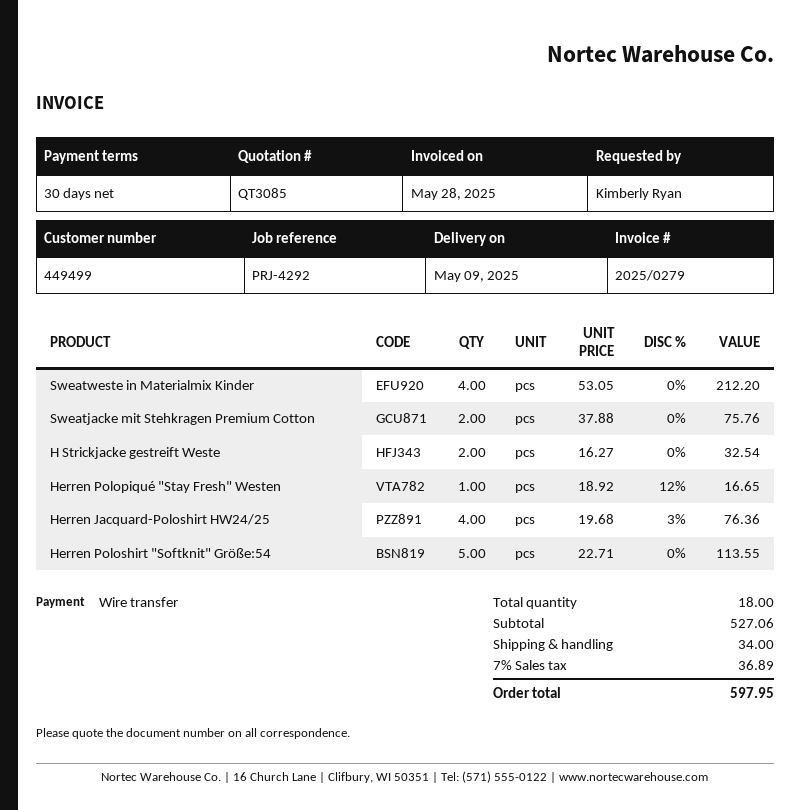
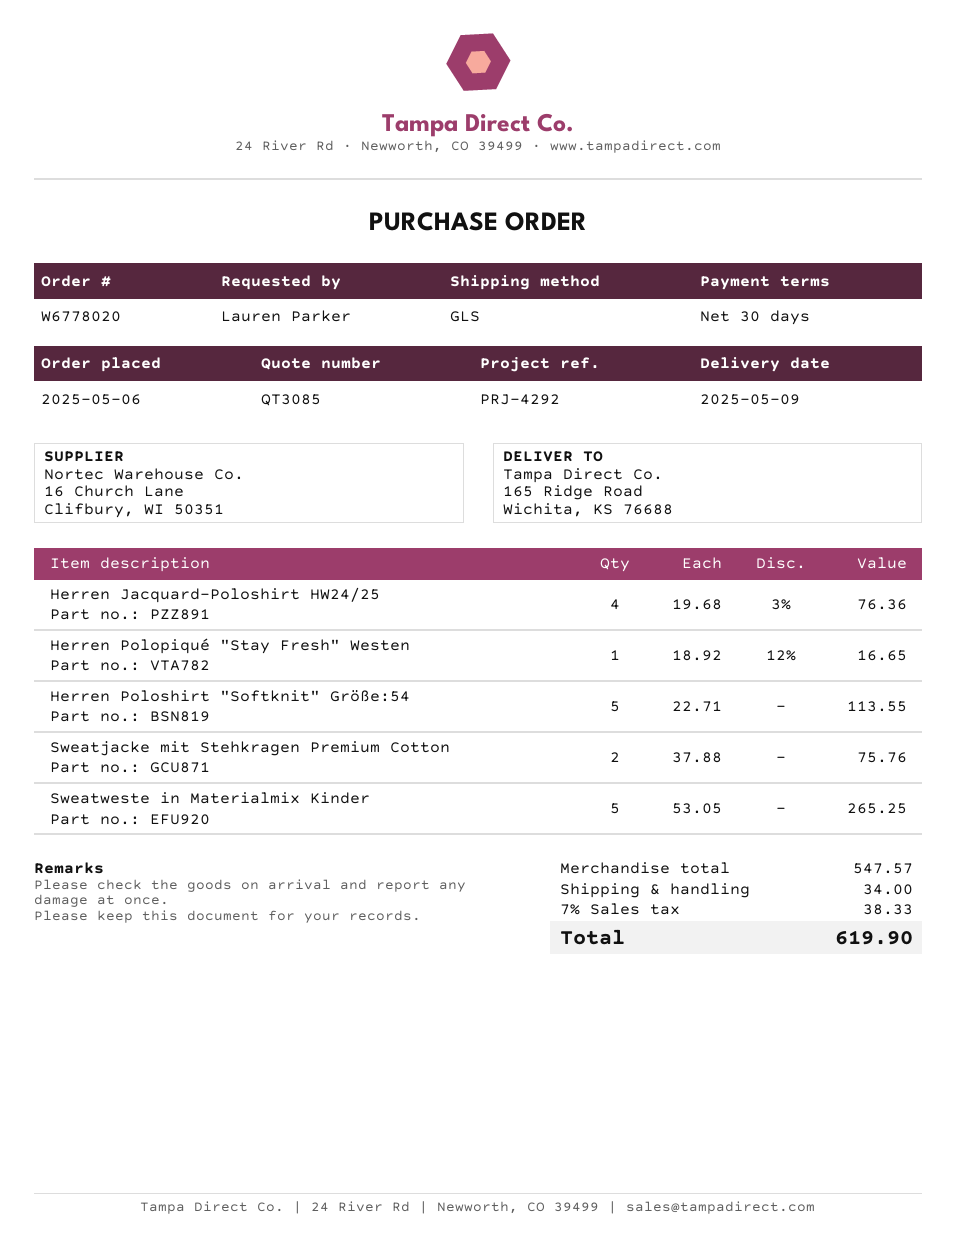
ordered by: Kimberly Ryan -> Lauren Parker
Sweatweste in Materialmix Kinder: 4 x 53.05 = 212.20 -> 5 x 53.05 = 265.25
H Strickjacke gestreift Weste: 2 x 16.27 = 32.54 -> none
subtotal: 527.06 -> 547.57
tax: 7% = 36.89 -> 7% = 38.33
total: 597.95 -> 619.90

